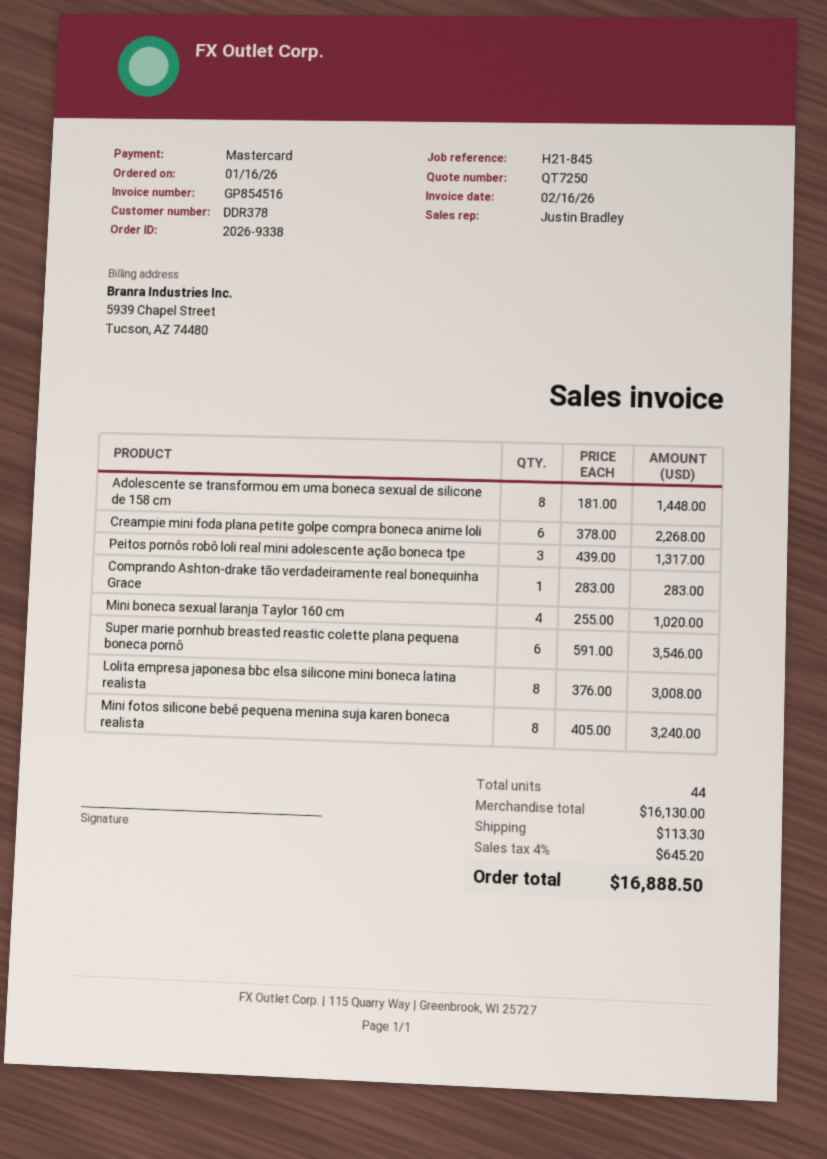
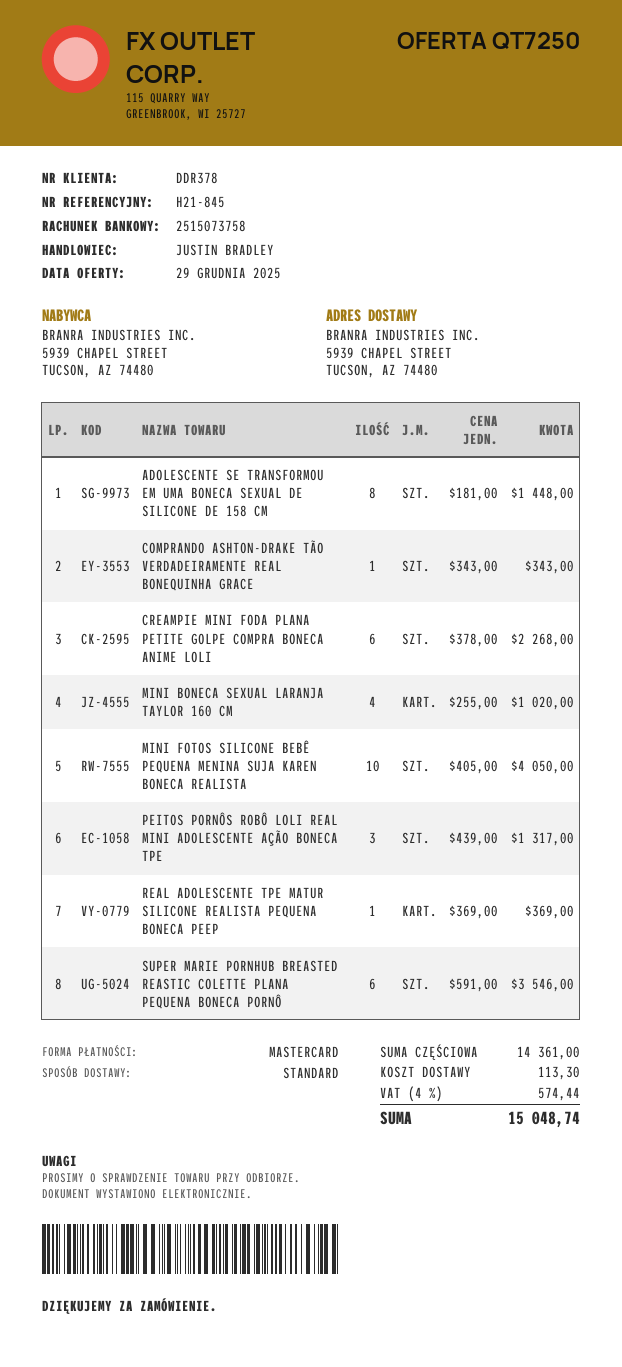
Comprando Ashton-drake tão verdadeiramente real bonequinha Grace: 1 x 283.00 = 283.00 -> 1 x 343.00 = 343.00
Lolita empresa japonesa bbc elsa silicone mini boneca latina realista: 8 x 376.00 = 3008.00 -> none
Mini fotos silicone bebê pequena menina suja karen boneca realista: 8 x 405.00 = 3240.00 -> 10 x 405.00 = 4050.00
REAL ADOLESCENTE TPE MATUR SILICONE REALISTA PEQUENA BONECA PEEP: none -> 1 x 369.00 = 369.00
subtotal: 16130.00 -> 14361.00
tax: 4% = 645.20 -> 4% = 574.44
total: 16888.50 -> 15048.74

